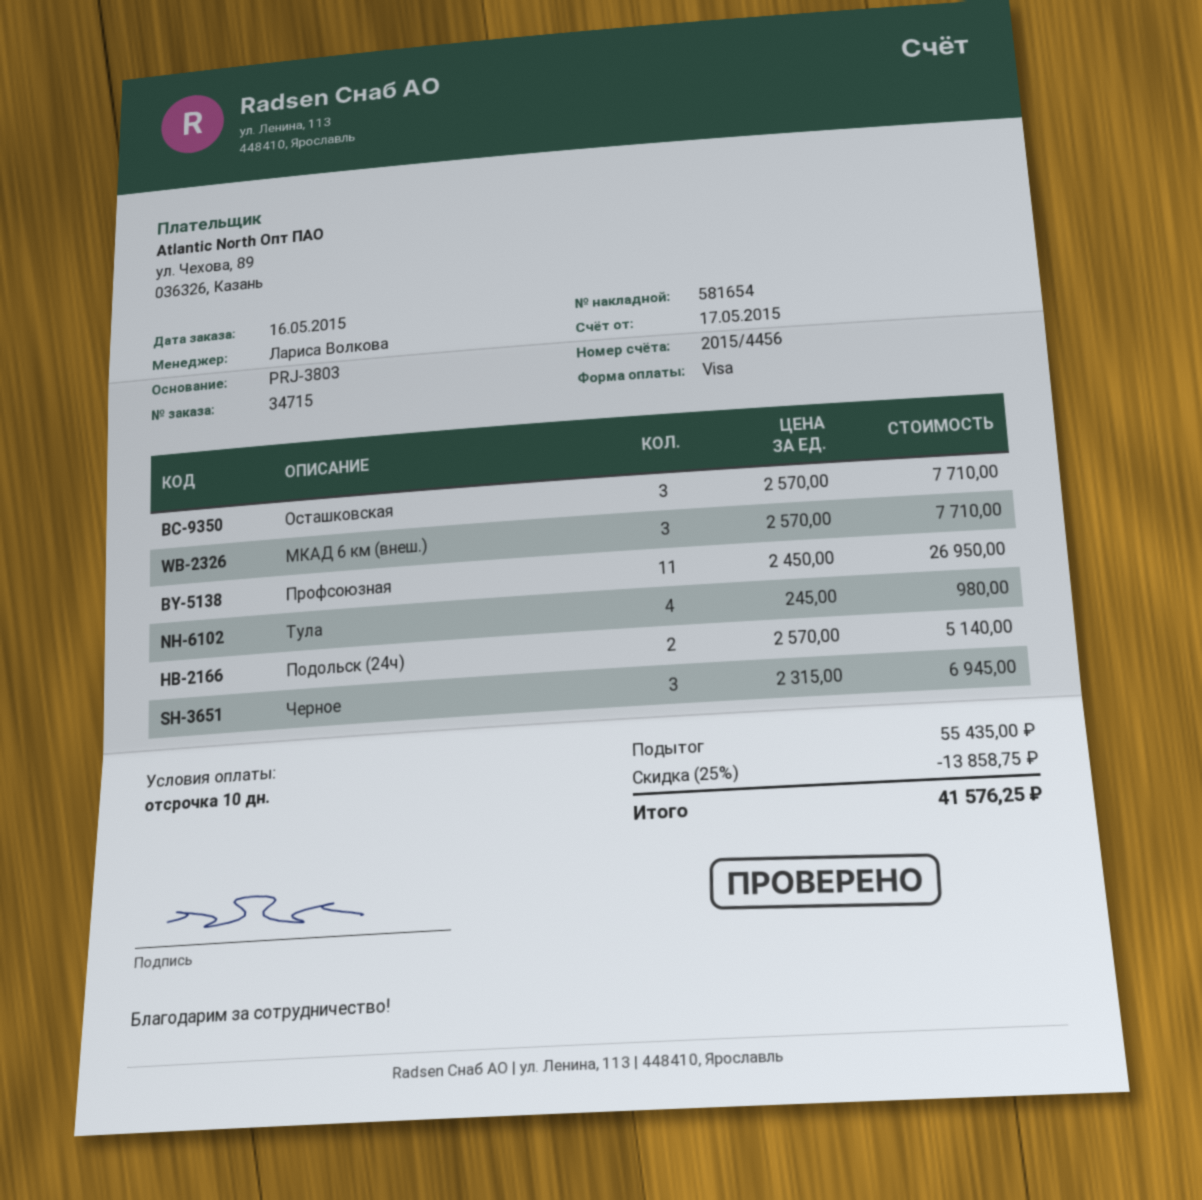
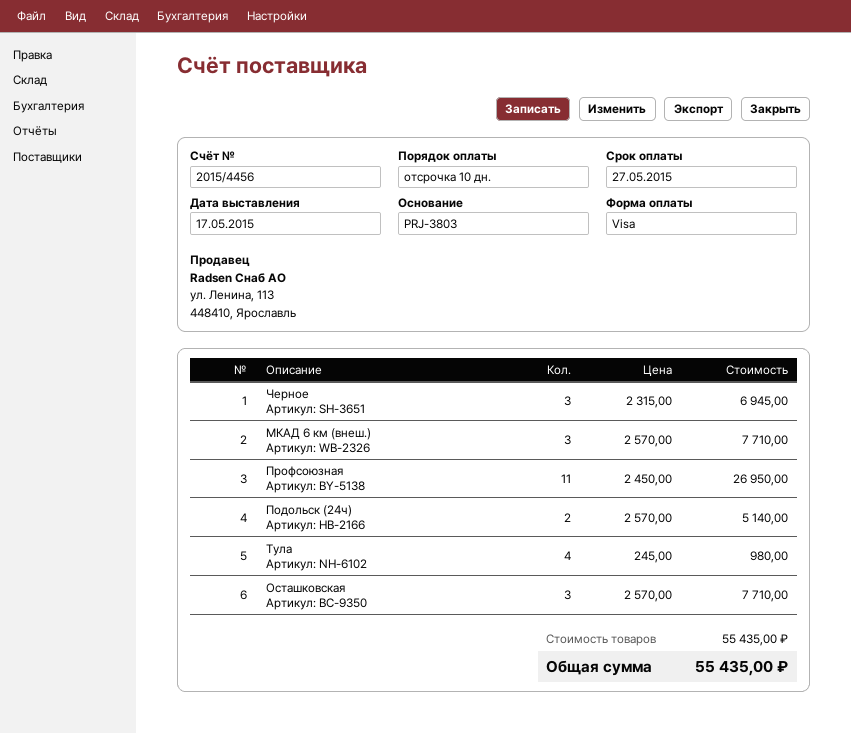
discount: 25% = 13858.75 -> none
total: 41576.25 -> 55435.00

